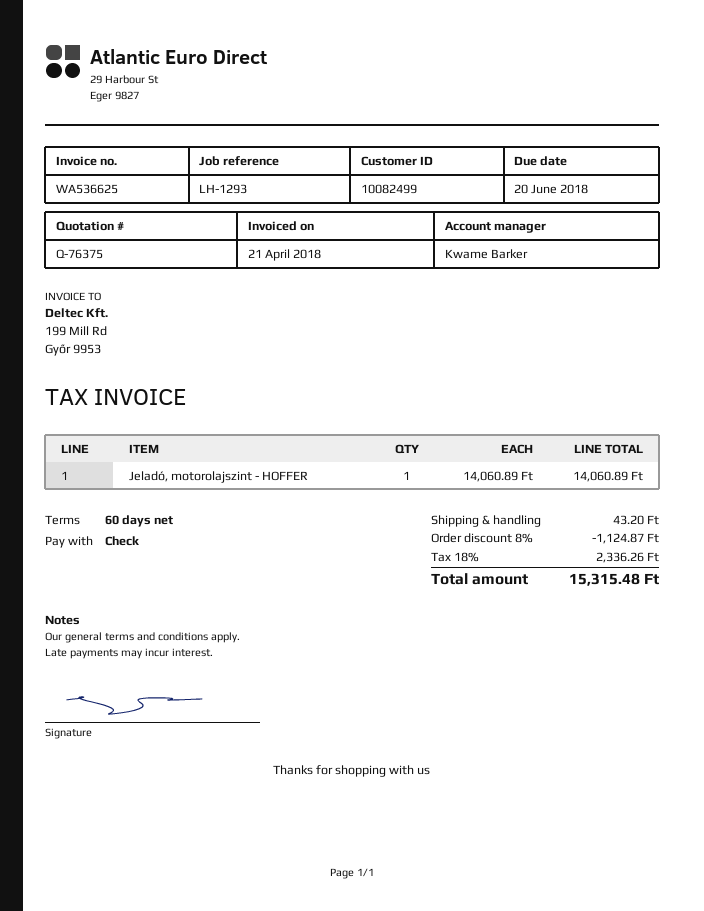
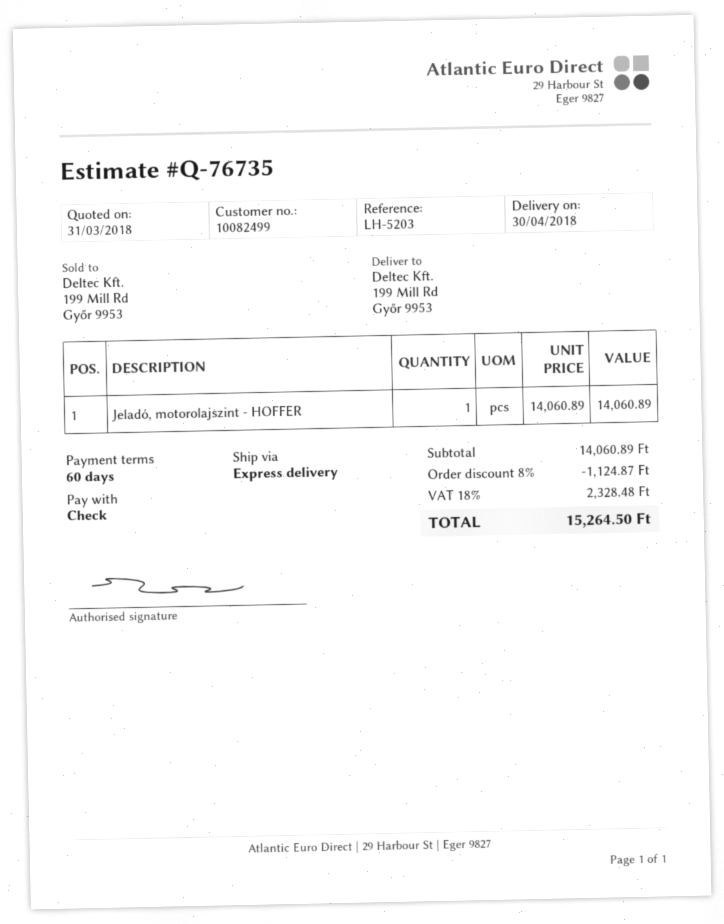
quote number: Q-76375 -> Q-76735
reference: LH-1293 -> LH-5203
shipping: 43.20 -> none
tax: 18% = 2336.26 -> 18% = 2328.48
total: 15315.48 -> 15264.50

